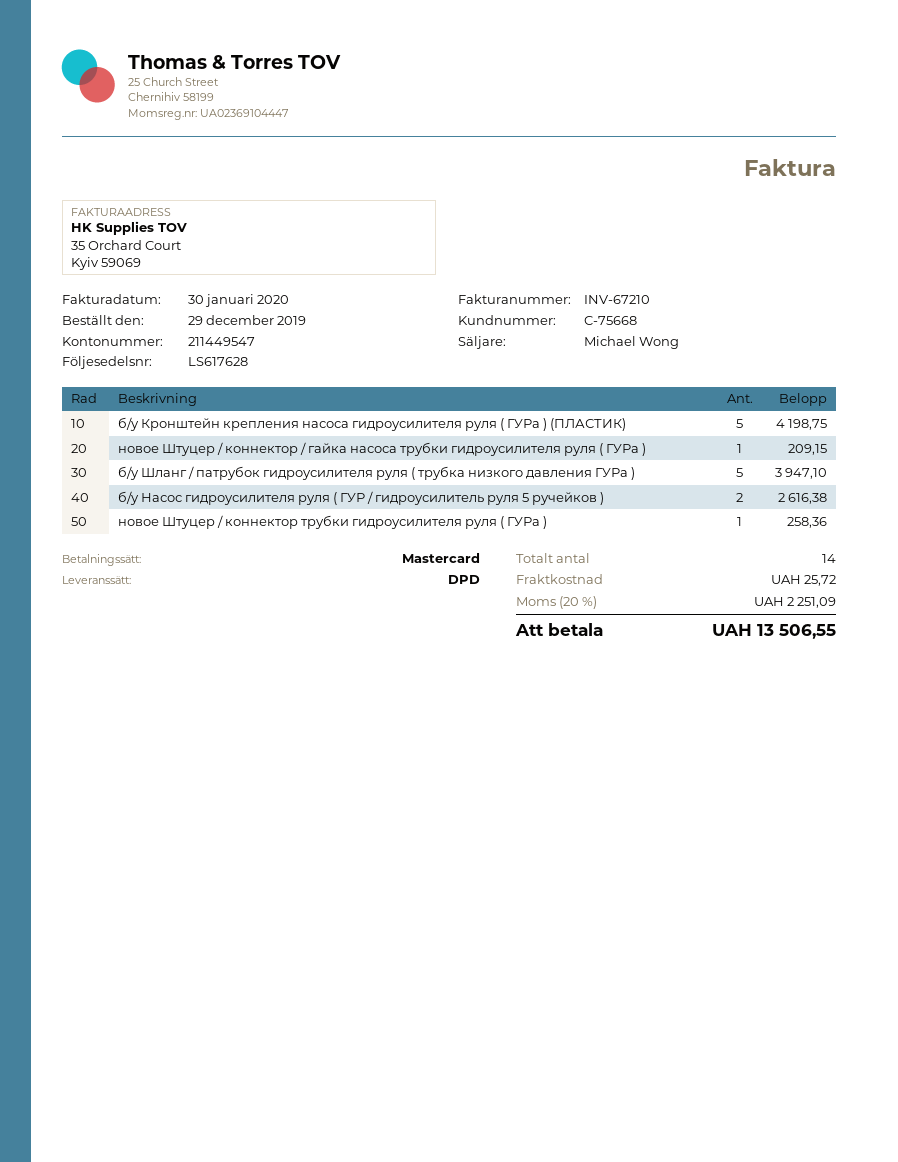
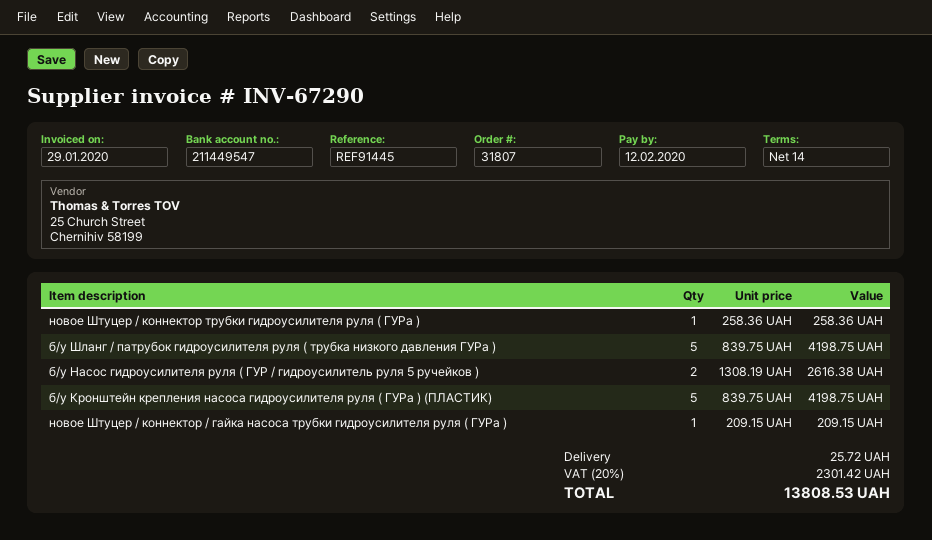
invoice number: INV-67210 -> INV-67290
invoice date: 2020-01-30 -> 2020-01-29
б/у Шланг / патрубок гидроусилителя руля ( трубка низкого давления ГУРа ): 5 for 3947.10 -> 5 for 4198.75
tax: 20% = 2251.09 -> 20% = 2301.42
total: 13506.55 -> 13808.53

